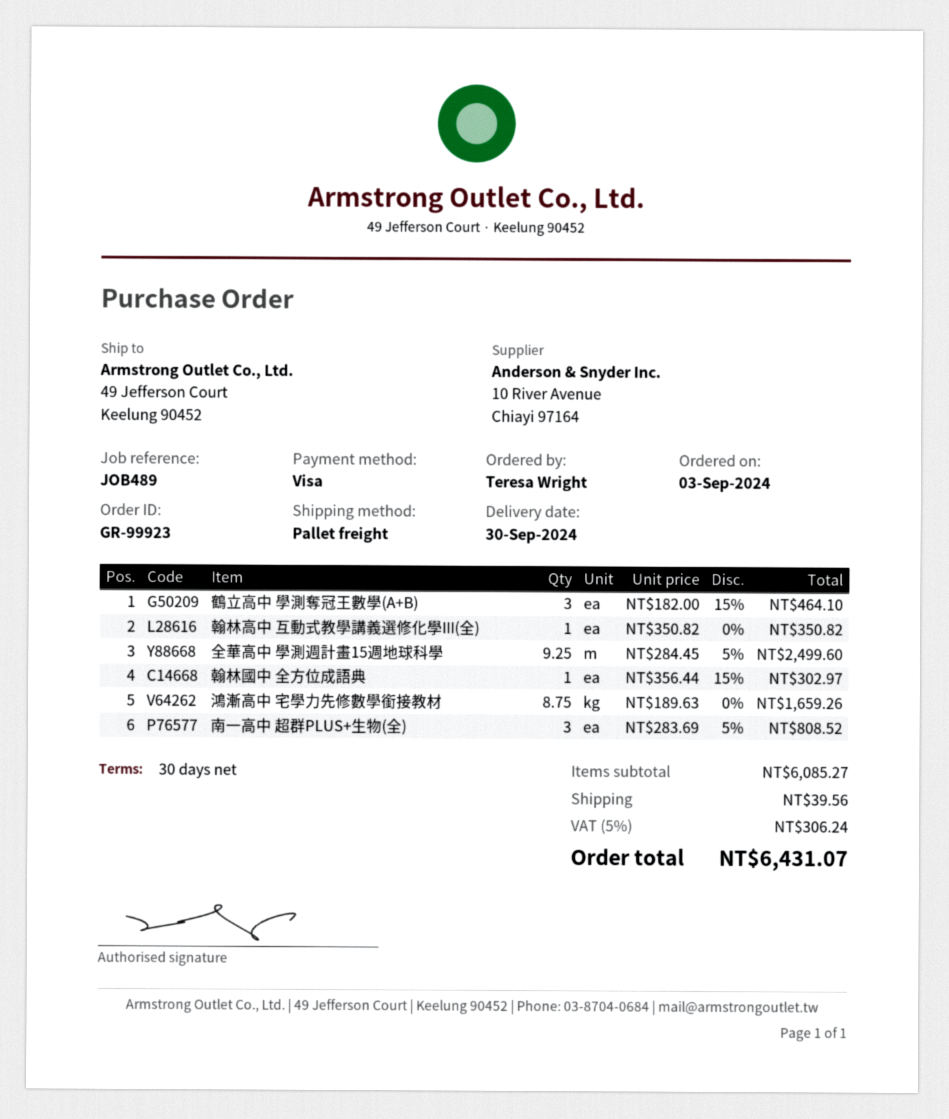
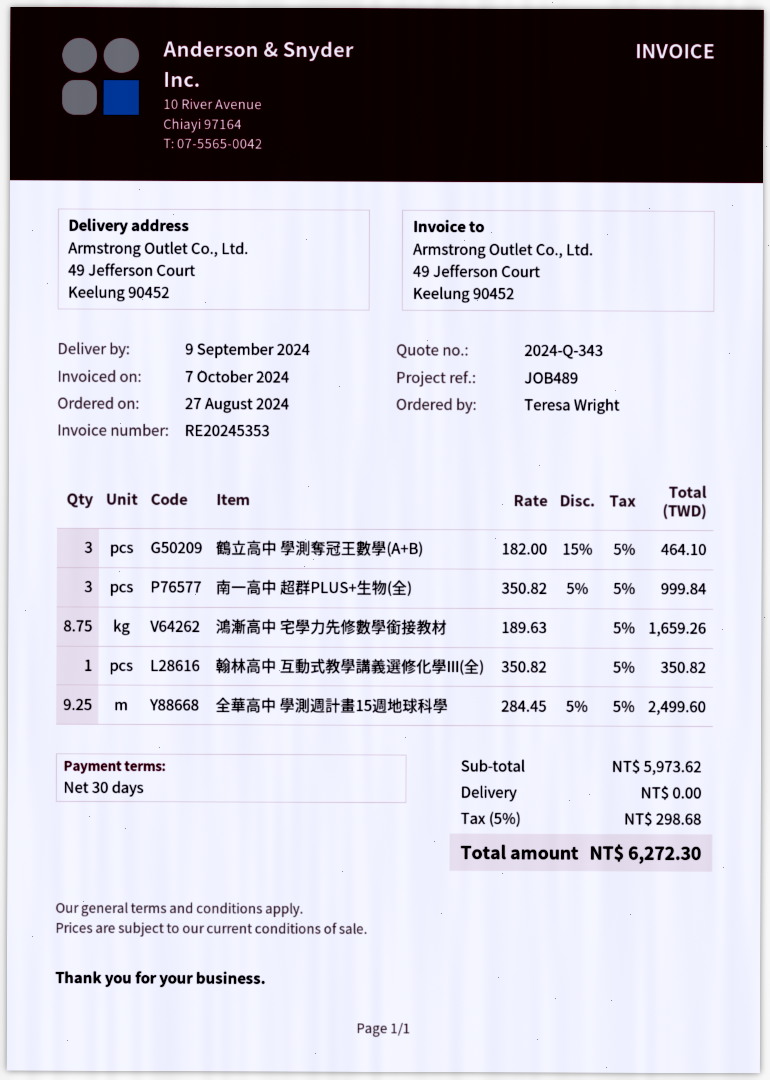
order date: 2024-09-03 -> 2024-08-27
delivery date: 2024-09-30 -> 2024-09-09
翰林國中 全方位成語典: 1 x 356.44 - 15% = 302.97 -> none
南一高中 超群PLUS+生物(全): 3 x 283.69 - 5% = 808.52 -> 3 x 350.82 - 5% = 999.84
subtotal: 6085.27 -> 5973.62
shipping: 39.56 -> 0.00
tax: 5% = 306.24 -> 5% = 298.68
total: 6431.07 -> 6272.30

